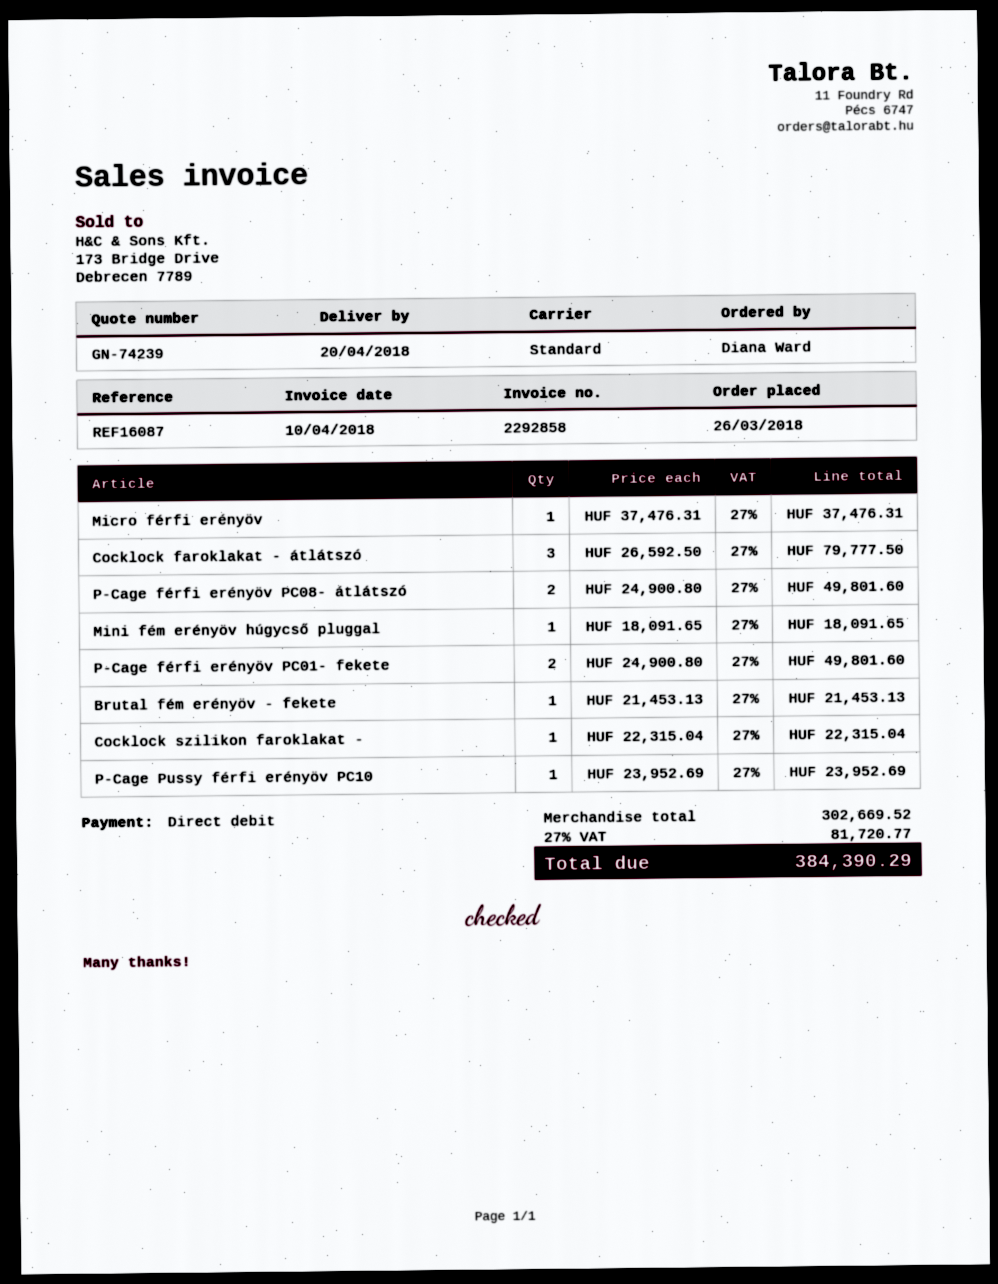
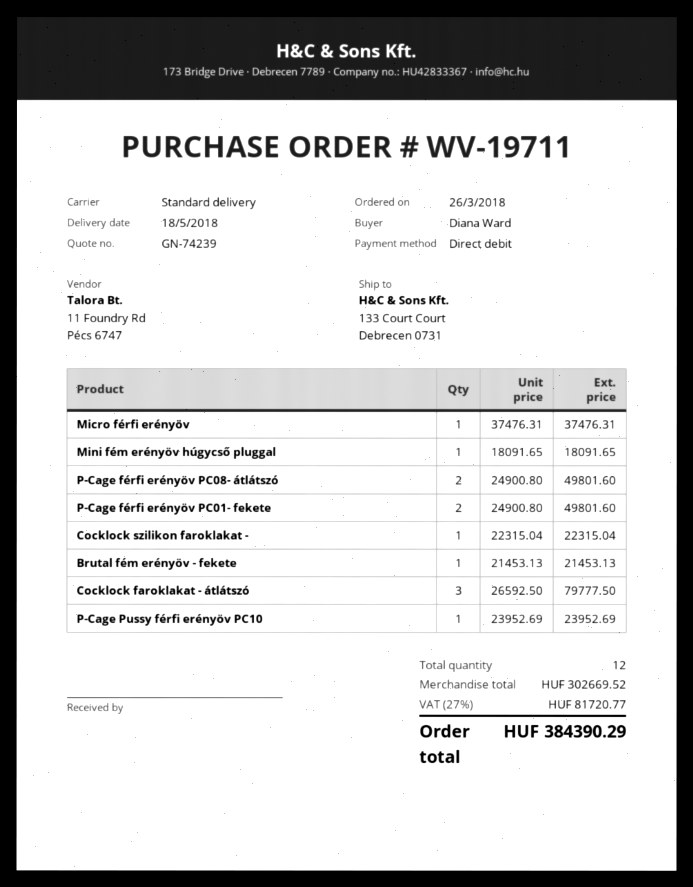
delivery date: 2018-04-20 -> 2018-05-18

